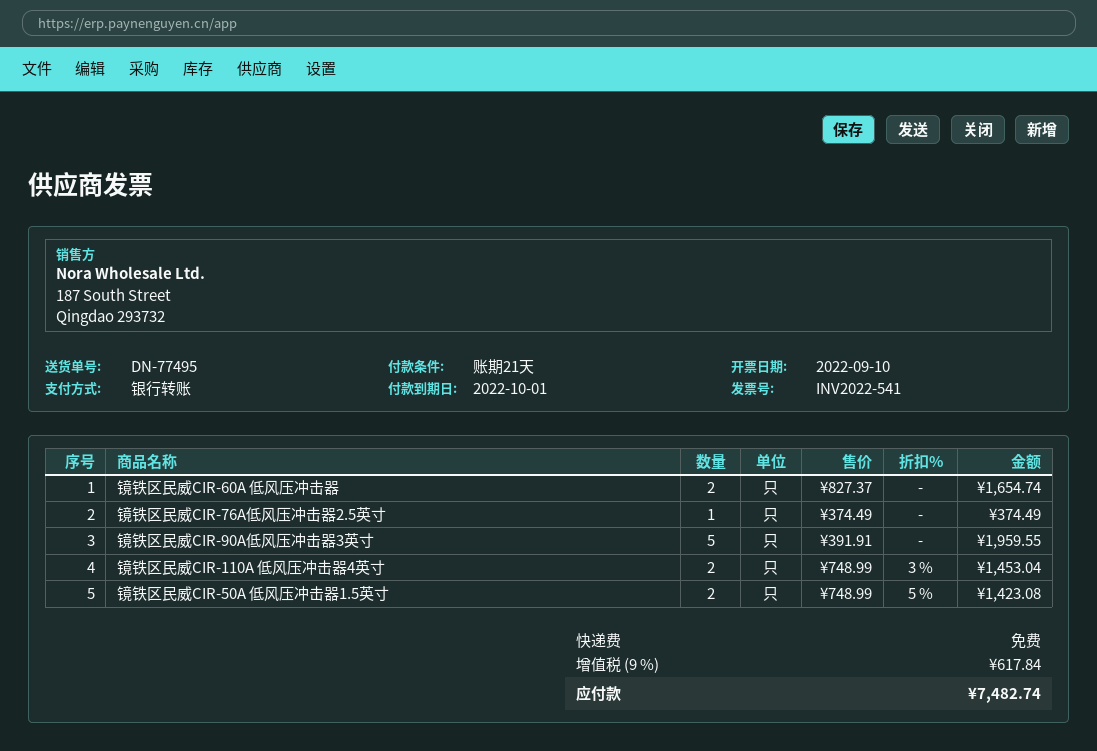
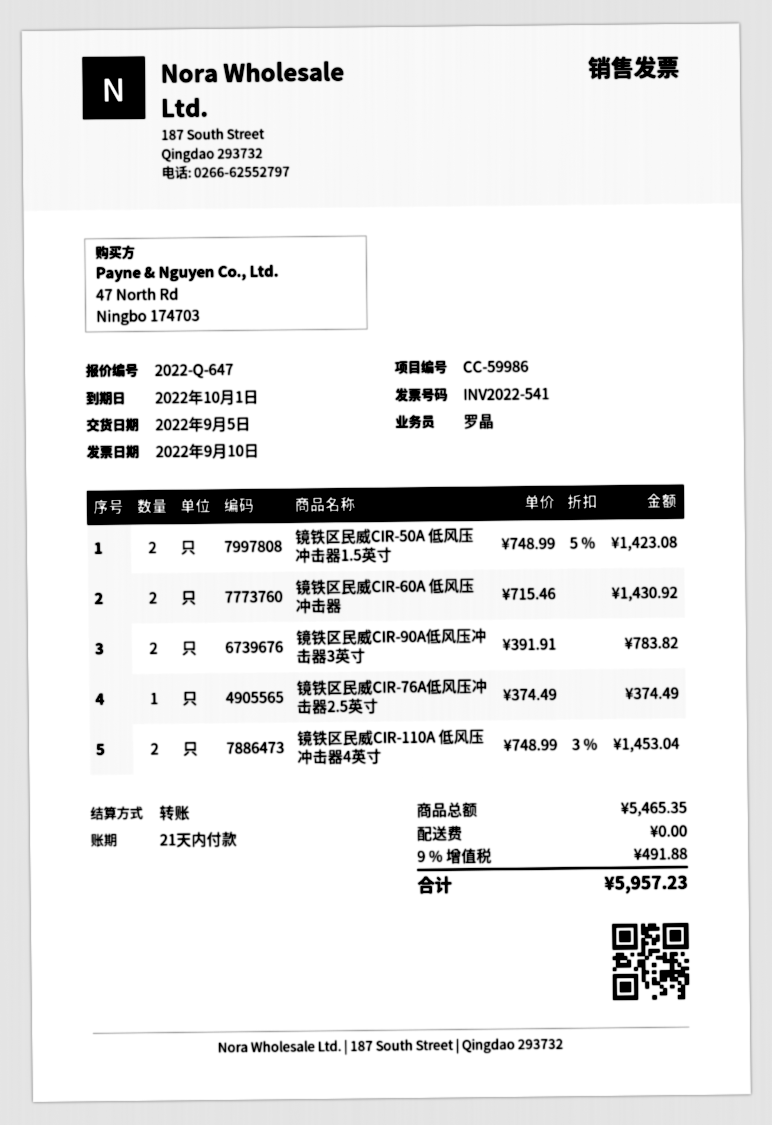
镜铁区民威CIR-60A 低风压冲击器: 2 x 827.37 = 1654.74 -> 2 x 715.46 = 1430.92
镜铁区民威CIR-90A低风压冲击器3英寸: 5 x 391.91 = 1959.55 -> 2 x 391.91 = 783.82
tax: 9% = 617.84 -> 9% = 491.88
total: 7482.74 -> 5957.23

